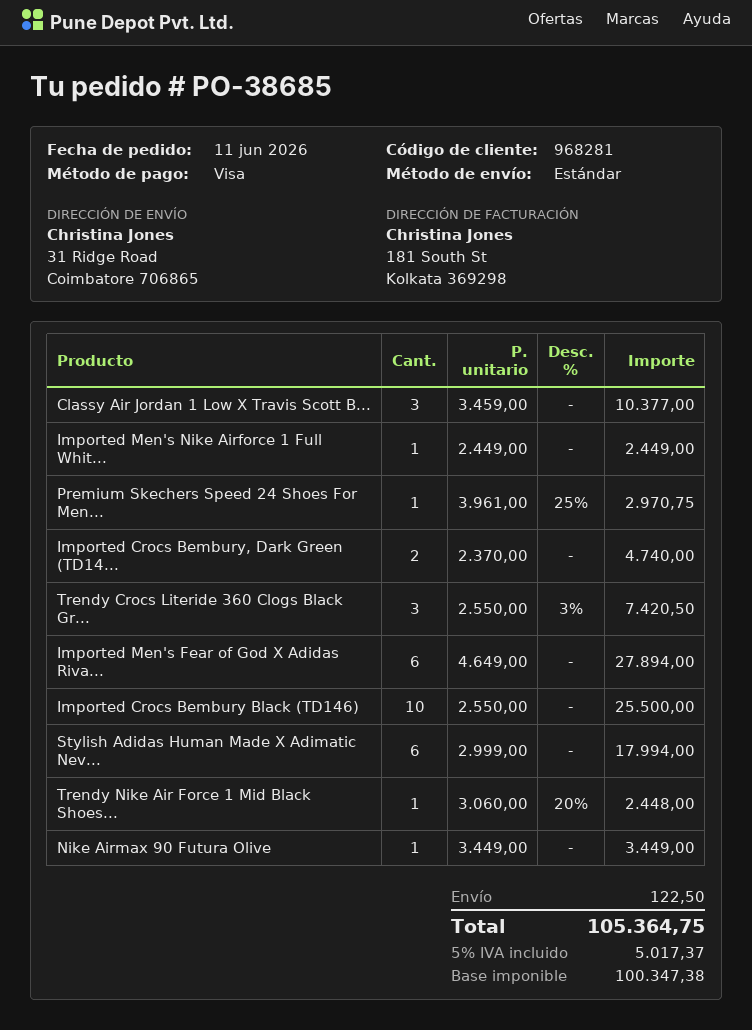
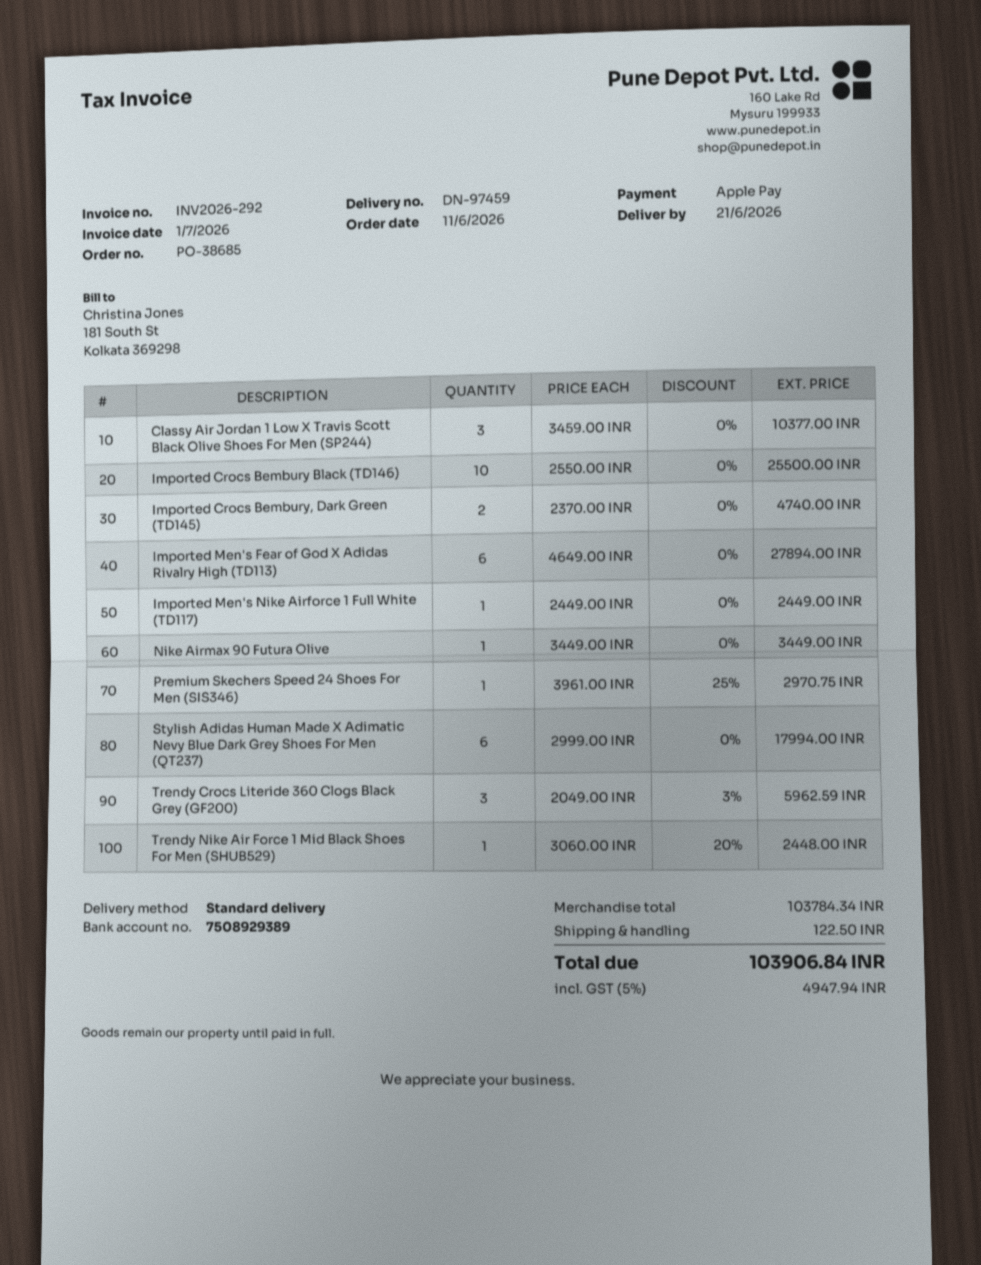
payment method: Visa -> Apple Pay
Trendy Crocs Literide 360 Clogs Black Gr...: 3 x 2550.00 - 3% = 7420.50 -> 3 x 2049.00 - 3% = 5962.59
tax: 5% = 5017.37 -> 5% = 4947.94
total: 105364.75 -> 103906.84

